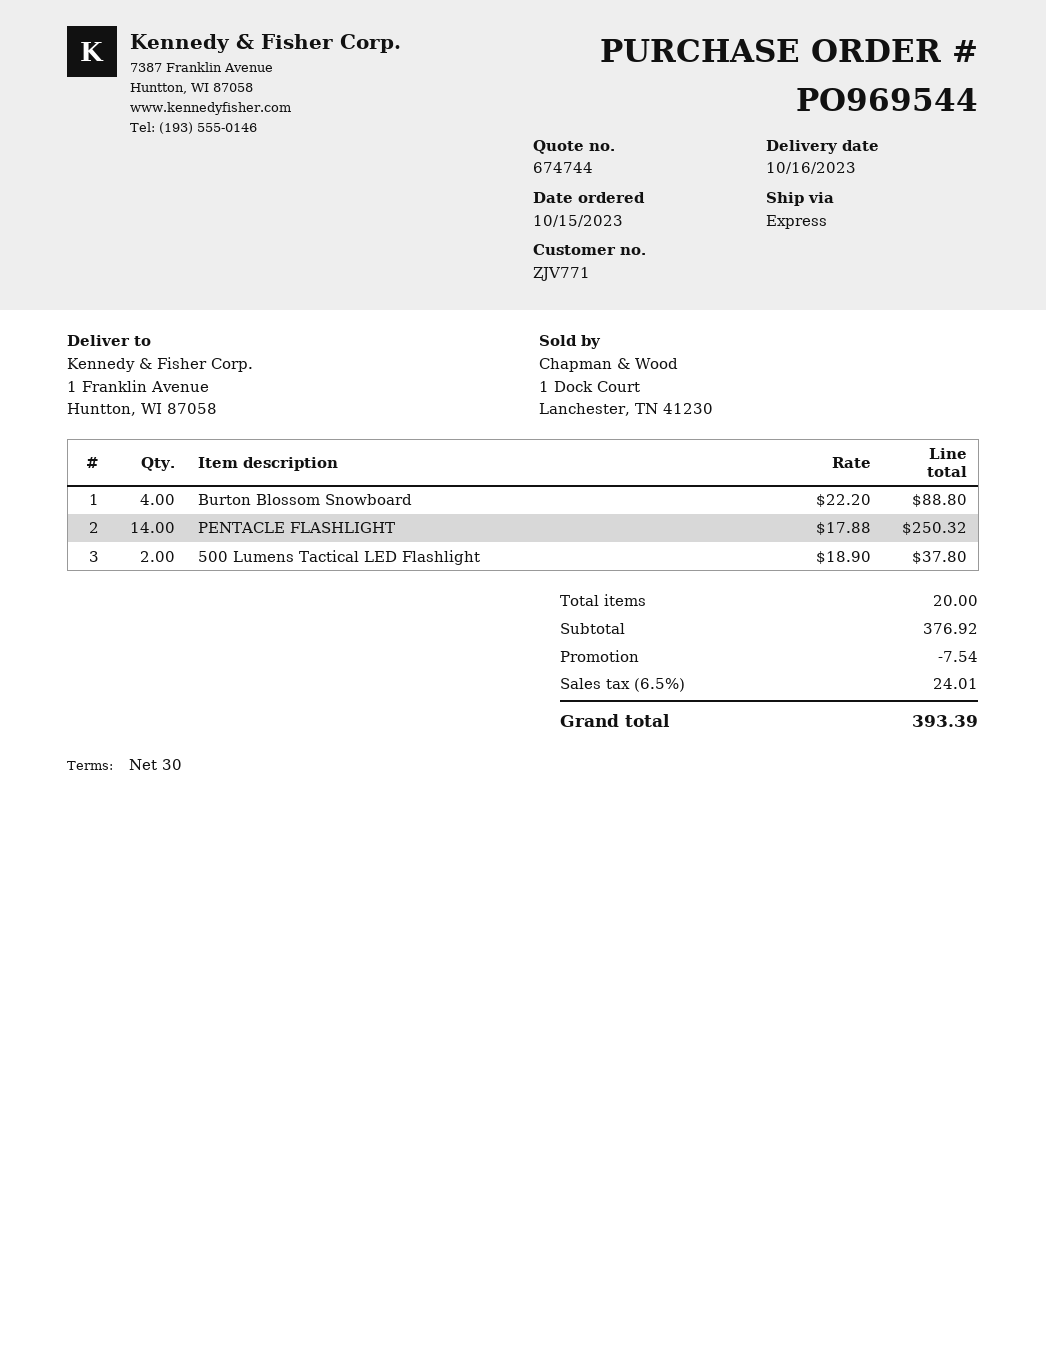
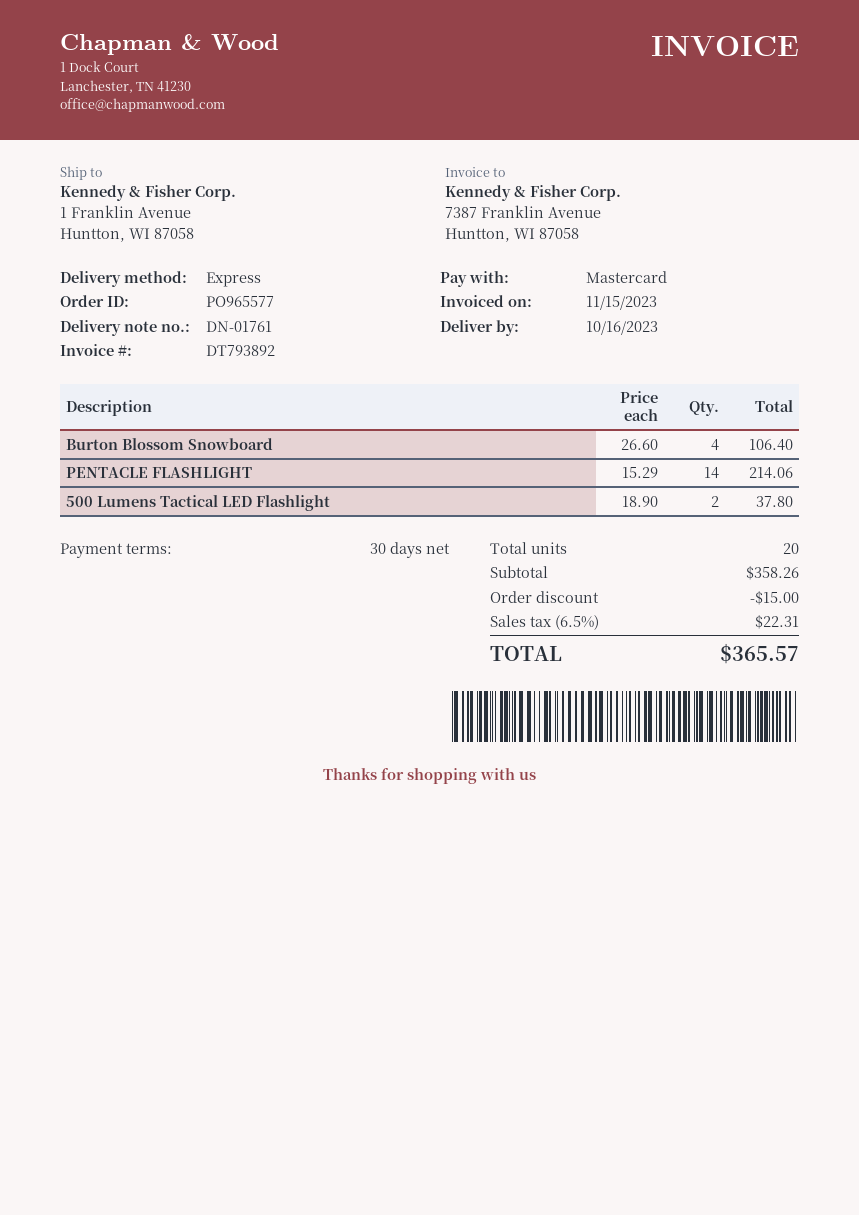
order number: PO969544 -> PO965577
Burton Blossom Snowboard: 4 x 22.20 = 88.80 -> 4 x 26.60 = 106.40
PENTACLE FLASHLIGHT: 14 x 17.88 = 250.32 -> 14 x 15.29 = 214.06
subtotal: 376.92 -> 358.26
discount: 7.54 -> 15.00
tax: 6.5% = 24.01 -> 6.5% = 22.31
total: 393.39 -> 365.57

